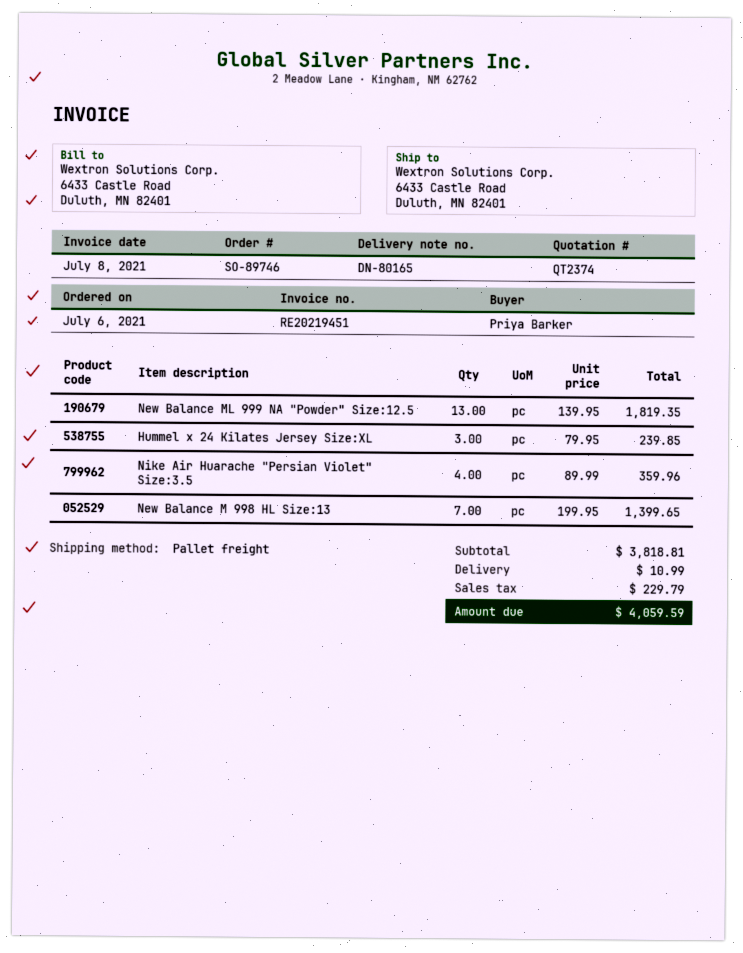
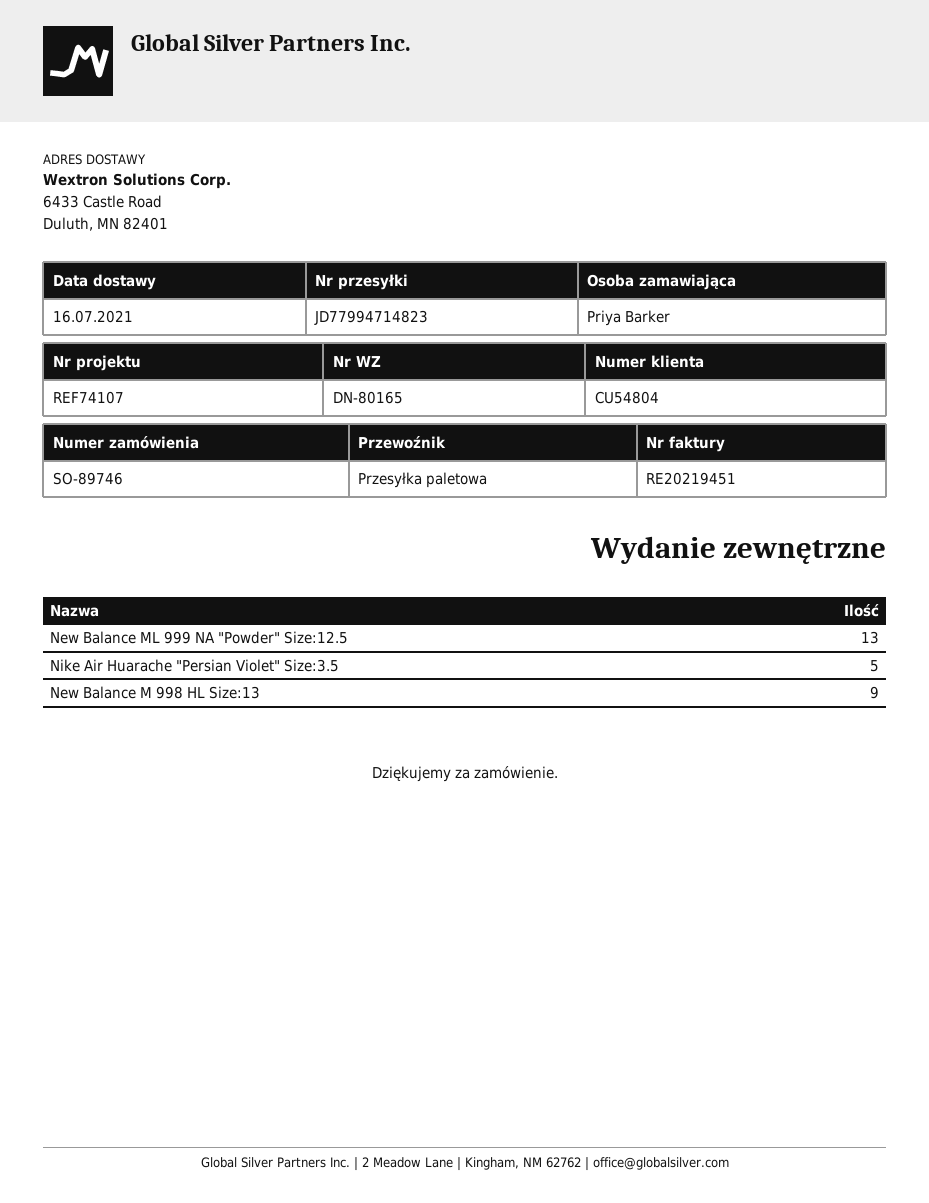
Hummel x 24 Kilates Jersey Size:XL: 3 -> none
Nike Air Huarache "Persian Violet" Size:3.5: 4 -> 5
New Balance M 998 HL Size:13: 7 -> 9

